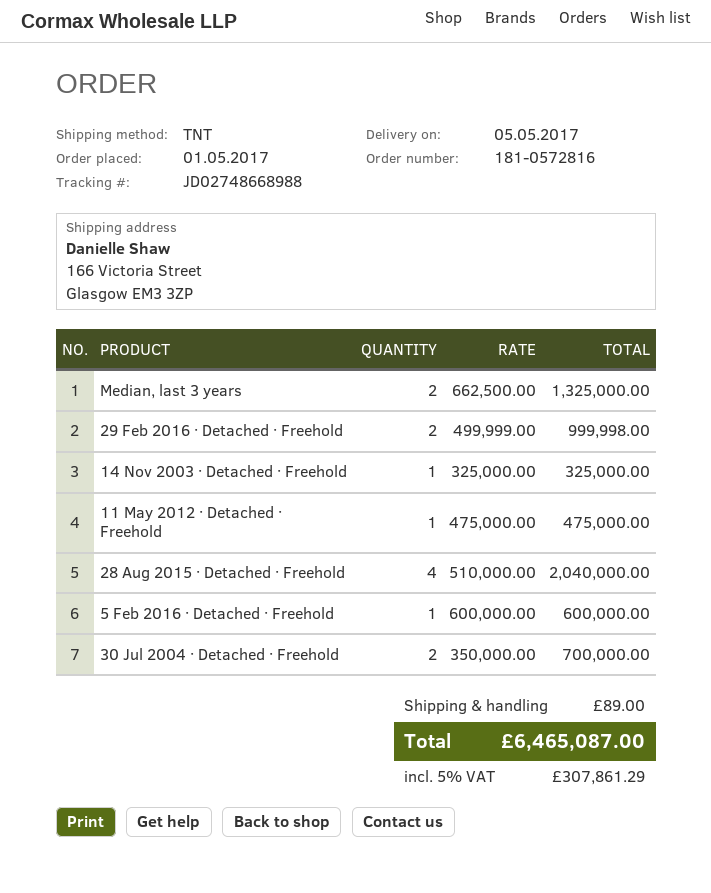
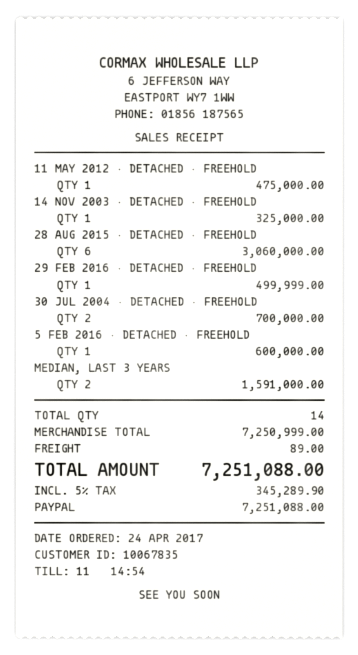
order date: 2017-05-01 -> 2017-04-24
Median, last 3 years: 2 for 1325000.00 -> 2 for 1591000.00
29 Feb 2016 · Detached · Freehold: 2 for 999998.00 -> 1 for 499999.00
28 Aug 2015 · Detached · Freehold: 4 for 2040000.00 -> 6 for 3060000.00
tax: 5% = 307861.29 -> 5% = 345289.90
total: 6465087.00 -> 7251088.00

